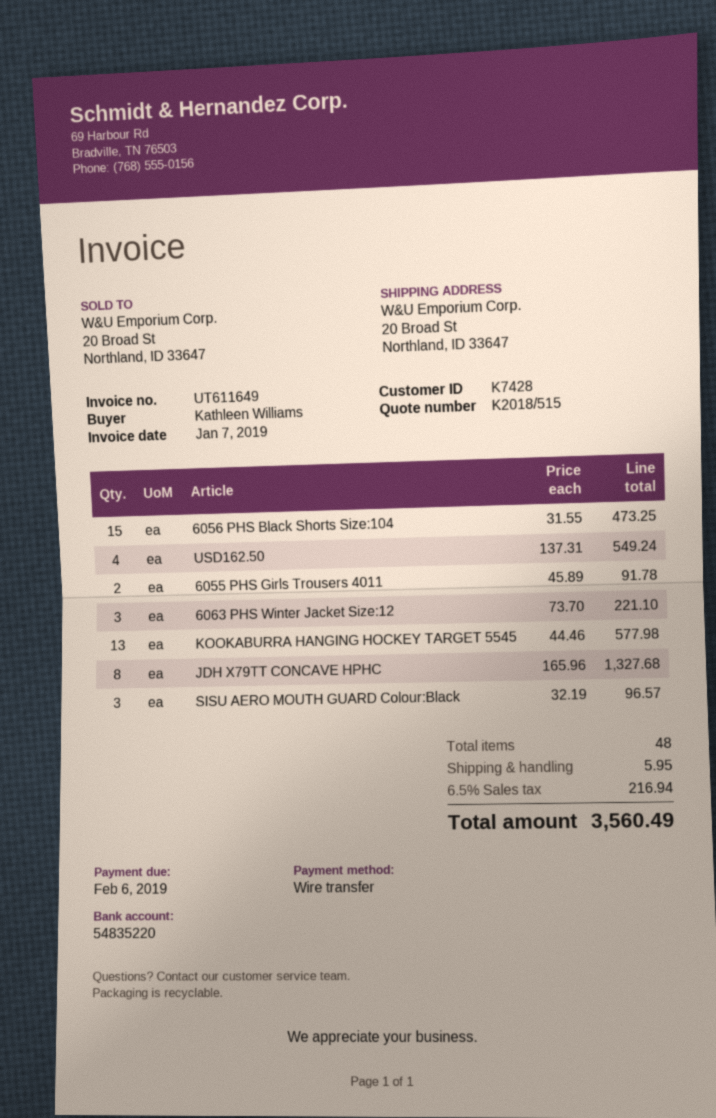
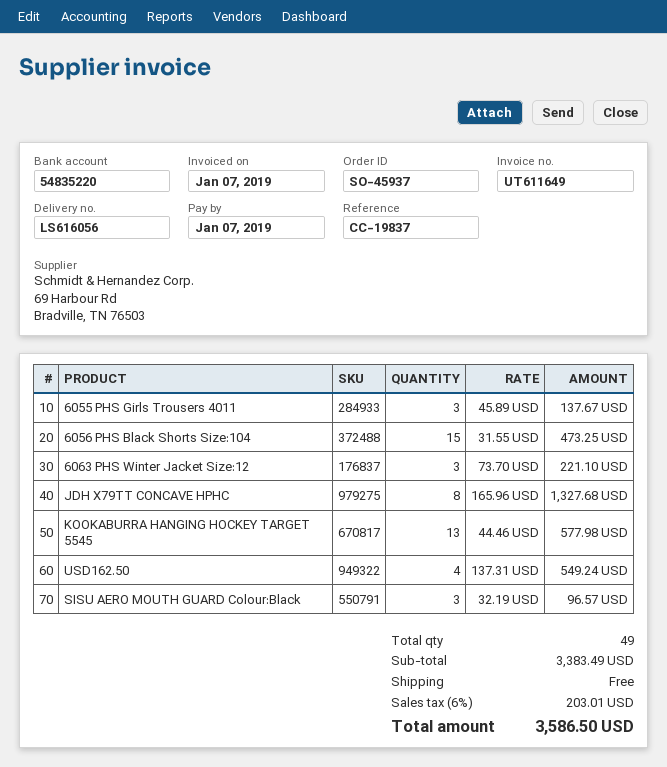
due date: 2019-02-06 -> 2019-01-07
6055 PHS Girls Trousers 4011: 2 x 45.89 = 91.78 -> 3 x 45.89 = 137.67
total quantity: 48 -> 49
shipping: 5.95 -> 0.00
tax: 6.5% = 216.94 -> 6% = 203.01
total: 3560.49 -> 3586.50

